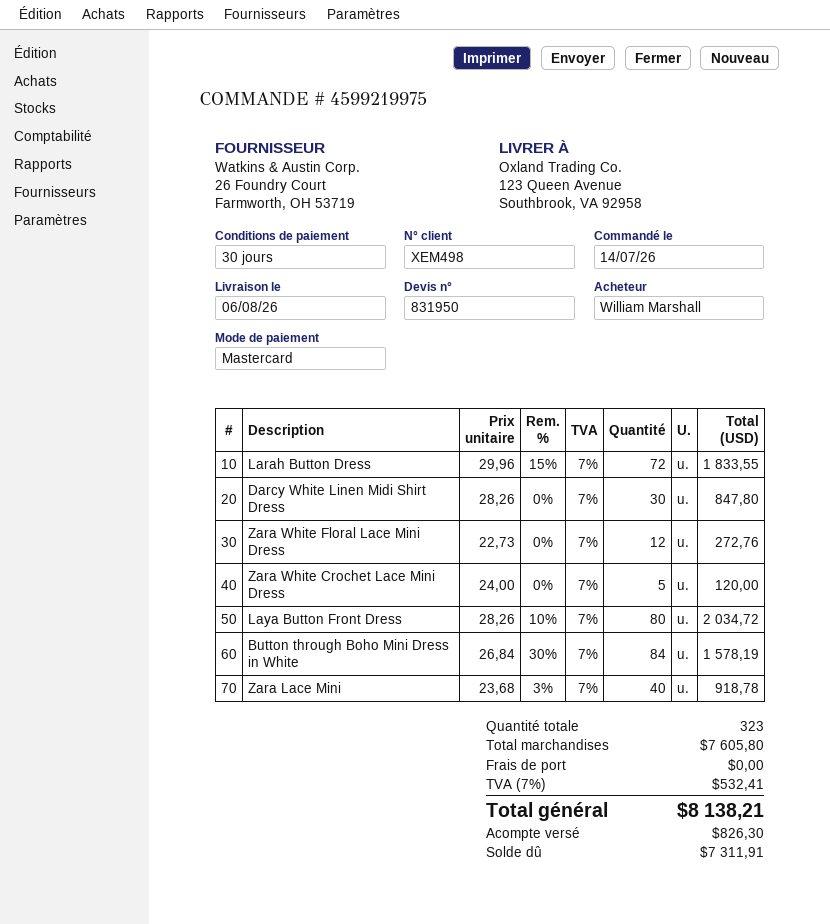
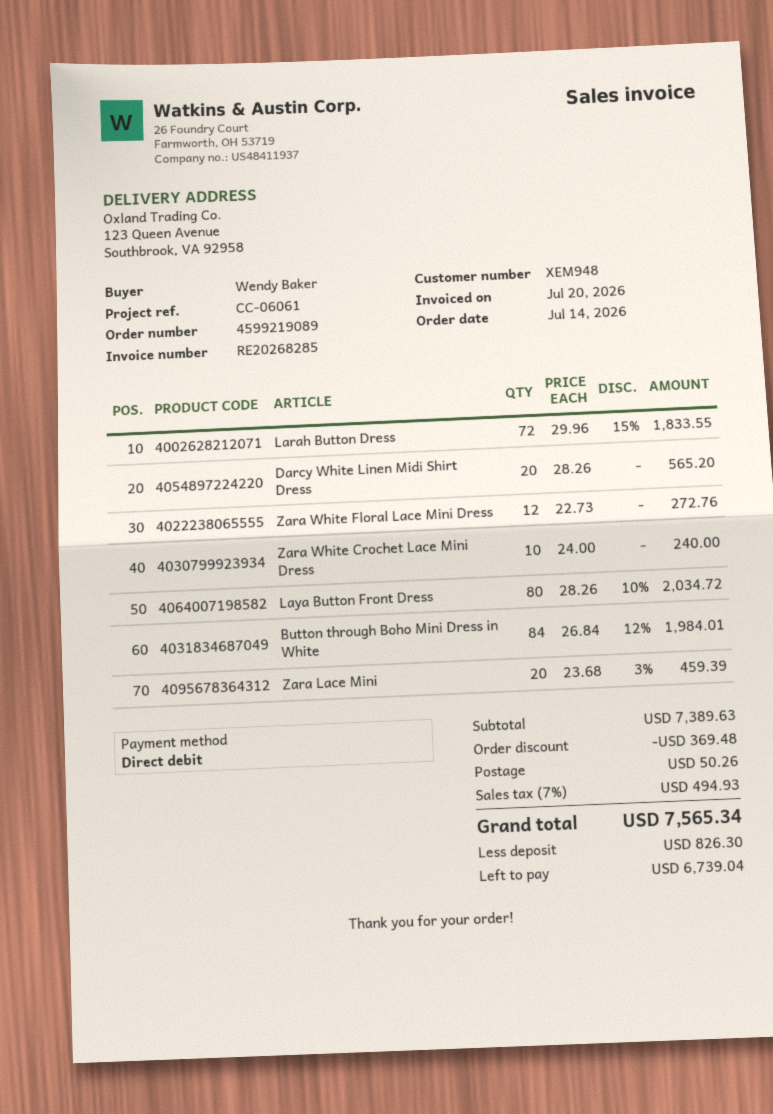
order number: 4599219975 -> 4599219089
customer number: XEM498 -> XEM948
ordered by: William Marshall -> Wendy Baker
payment method: Mastercard -> direct debit
Darcy White Linen Midi Shirt Dress: 30 x 28.26 = 847.80 -> 20 x 28.26 = 565.20
Zara White Crochet Lace Mini Dress: 5 x 24.00 = 120.00 -> 10 x 24.00 = 240.00
Button through Boho Mini Dress in White: 84 x 26.84 - 30% = 1578.19 -> 84 x 26.84 - 12% = 1984.01
Zara Lace Mini: 40 x 23.68 - 3% = 918.78 -> 20 x 23.68 - 3% = 459.39
subtotal: 7605.80 -> 7389.63
discount: none -> 369.48
shipping: 0.00 -> 50.26
tax: 7% = 532.41 -> 7% = 494.93
total: 8138.21 -> 7565.34
balance: 7311.91 -> 6739.04

